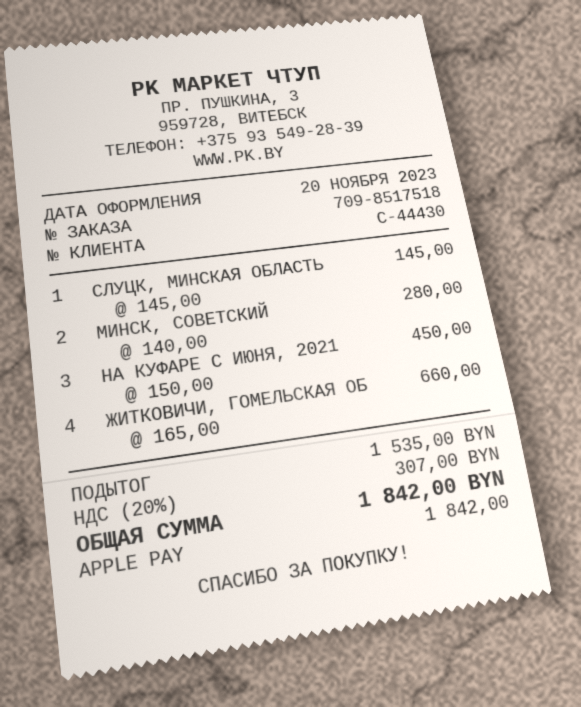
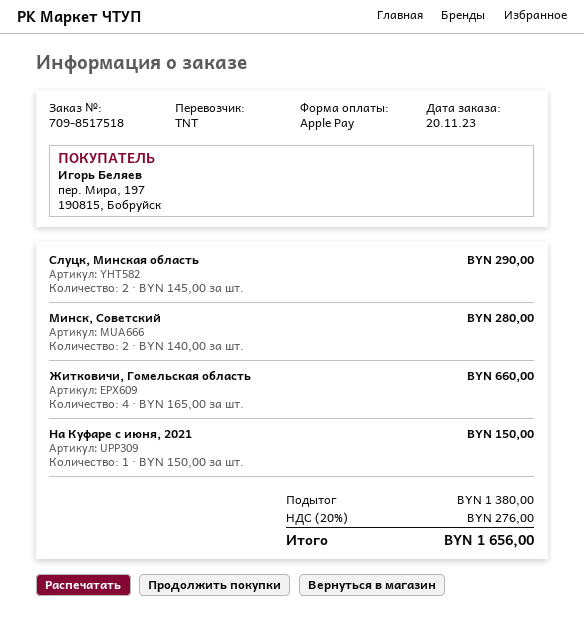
СЛУЦК, МИНСКАЯ ОБЛАСТЬ: 1 x 145.00 = 145.00 -> 2 x 145.00 = 290.00
НА КУФАРЕ С ИЮНЯ, 2021: 3 x 150.00 = 450.00 -> 1 x 150.00 = 150.00
subtotal: 1535.00 -> 1380.00
tax: 20% = 307.00 -> 20% = 276.00
total: 1842.00 -> 1656.00

